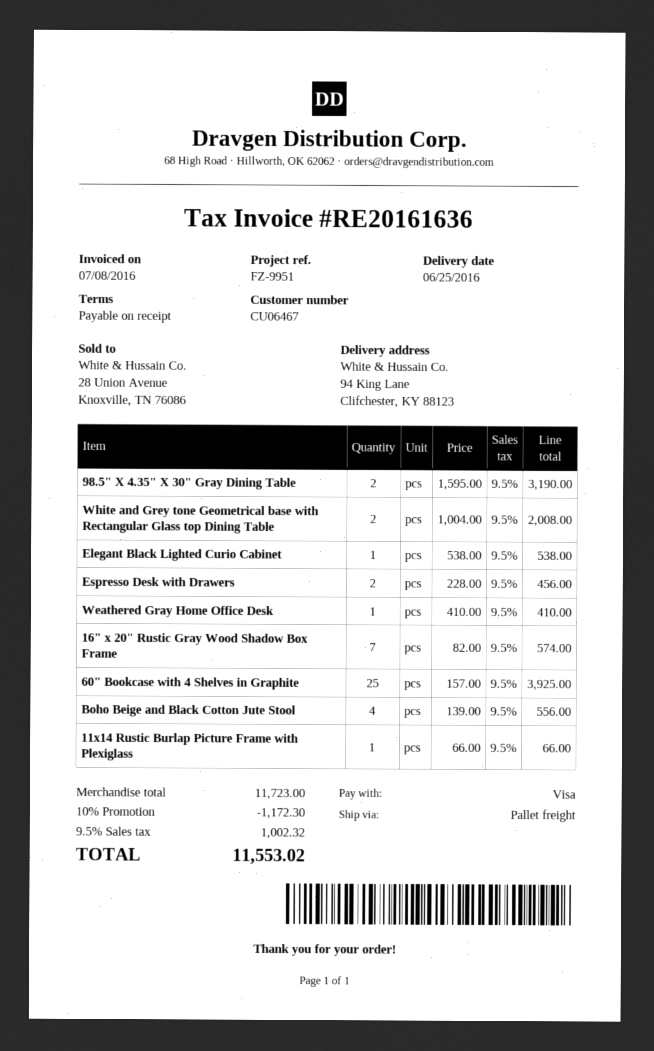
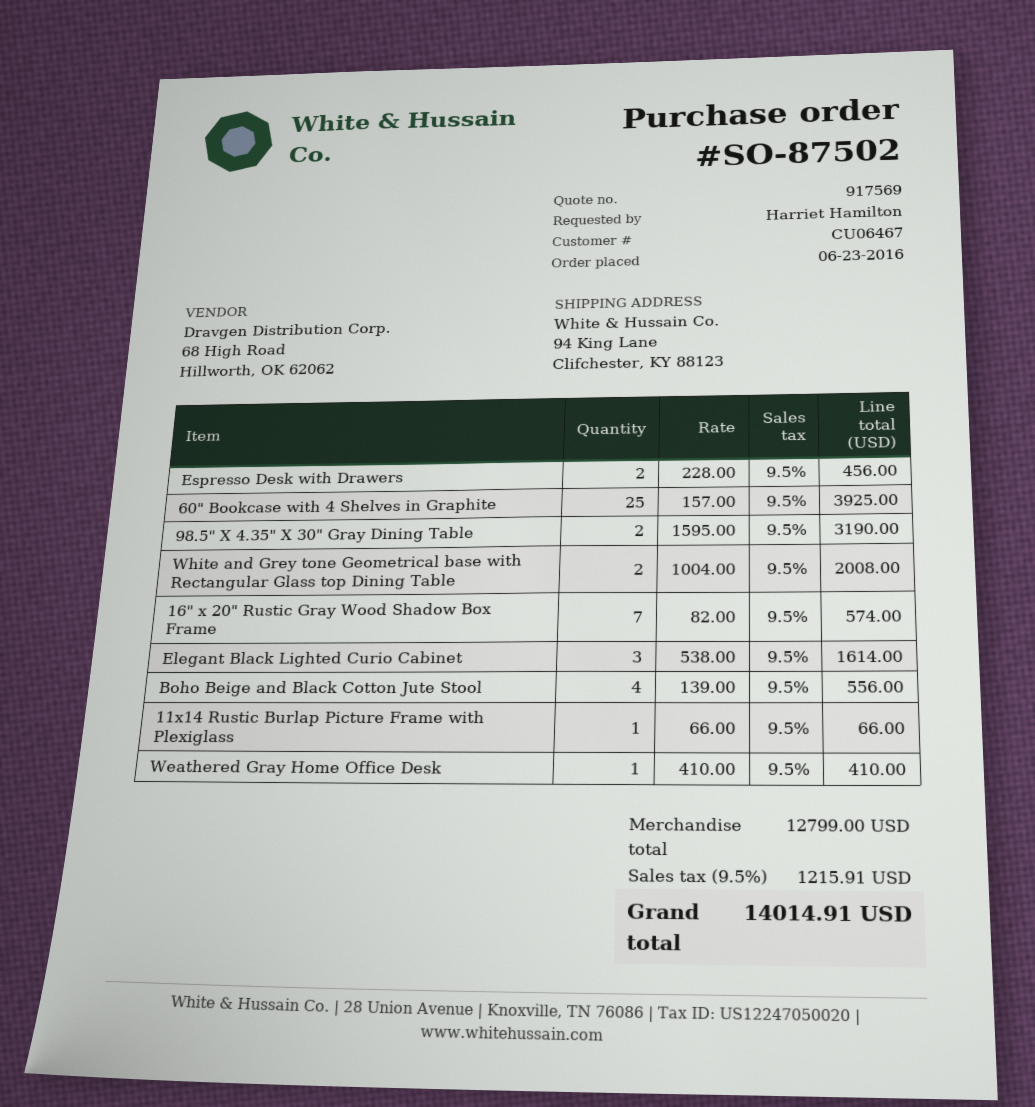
Elegant Black Lighted Curio Cabinet: 1 x 538.00 = 538.00 -> 3 x 538.00 = 1614.00
subtotal: 11723.00 -> 12799.00
discount: 10% = 1172.30 -> none
tax: 9.5% = 1002.32 -> 9.5% = 1215.91
total: 11553.02 -> 14014.91

